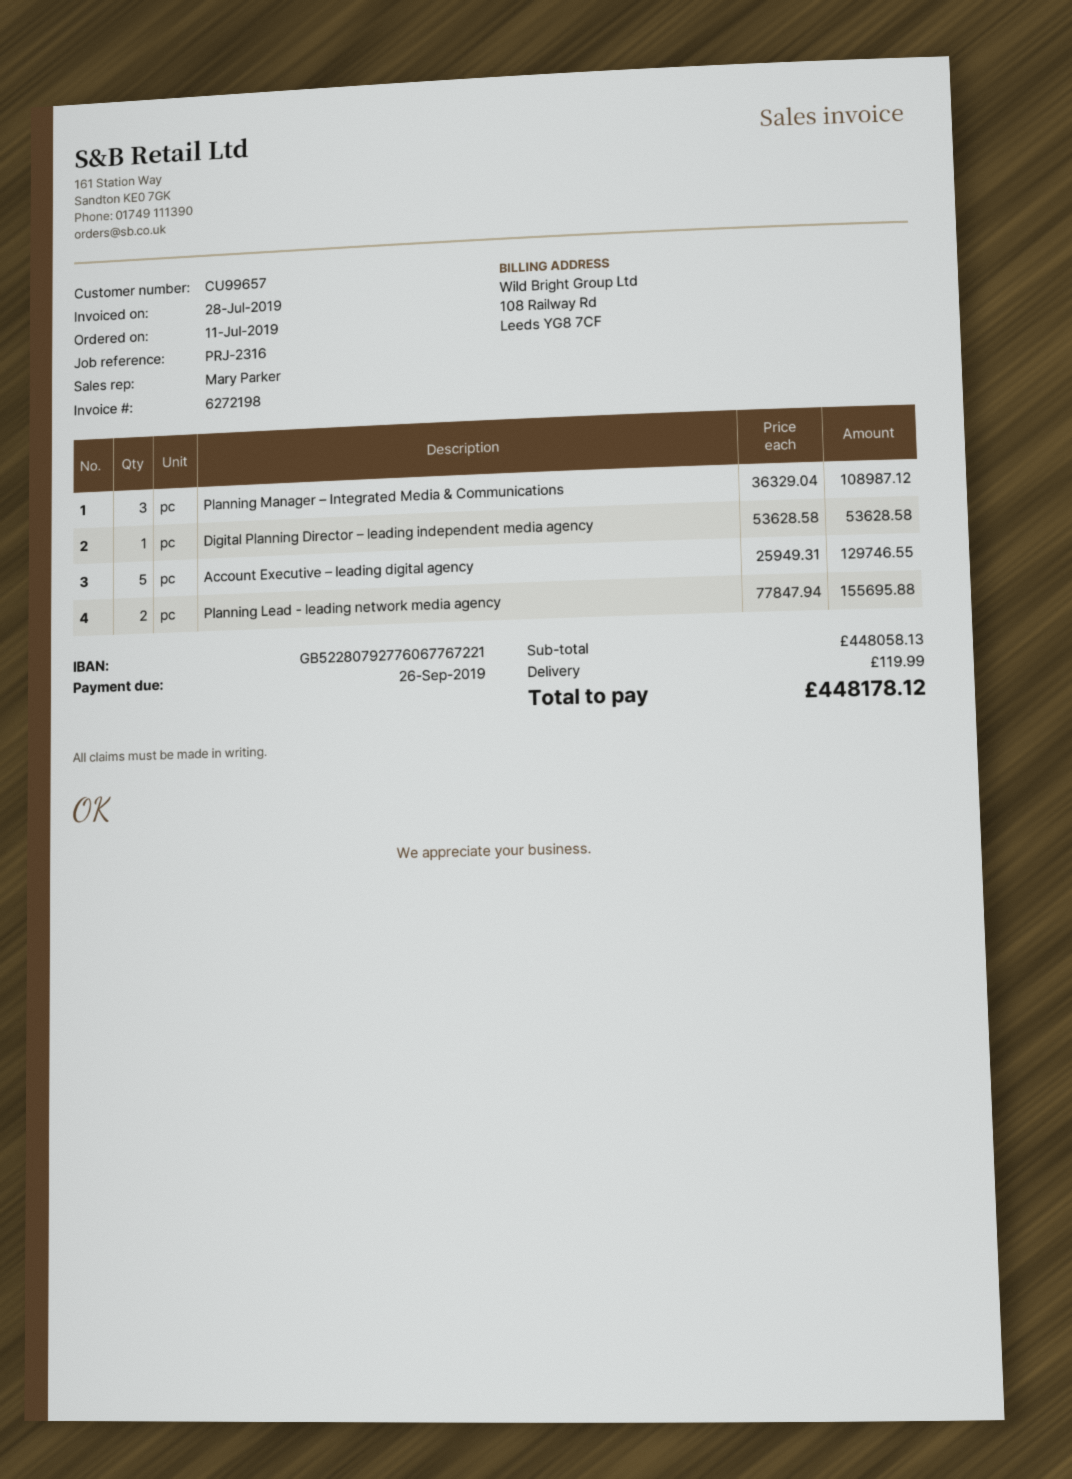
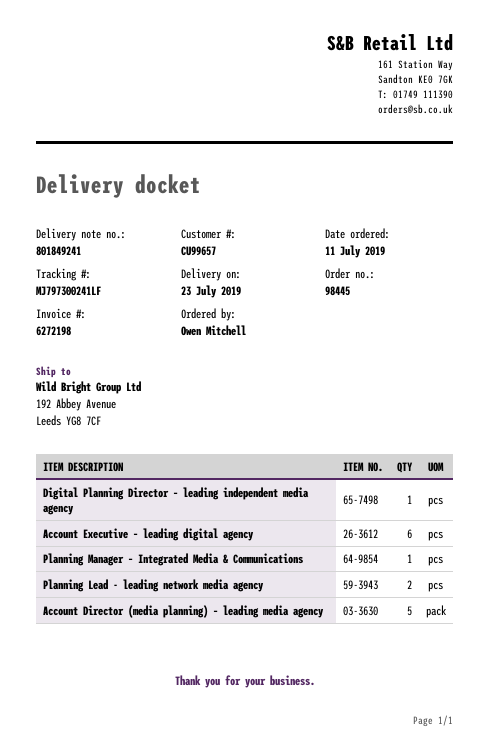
Planning Manager – Integrated Media & Communications: 3 -> 1
Account Executive – leading digital agency: 5 -> 6
Account Director (media planning) – leading media agency: none -> 5

